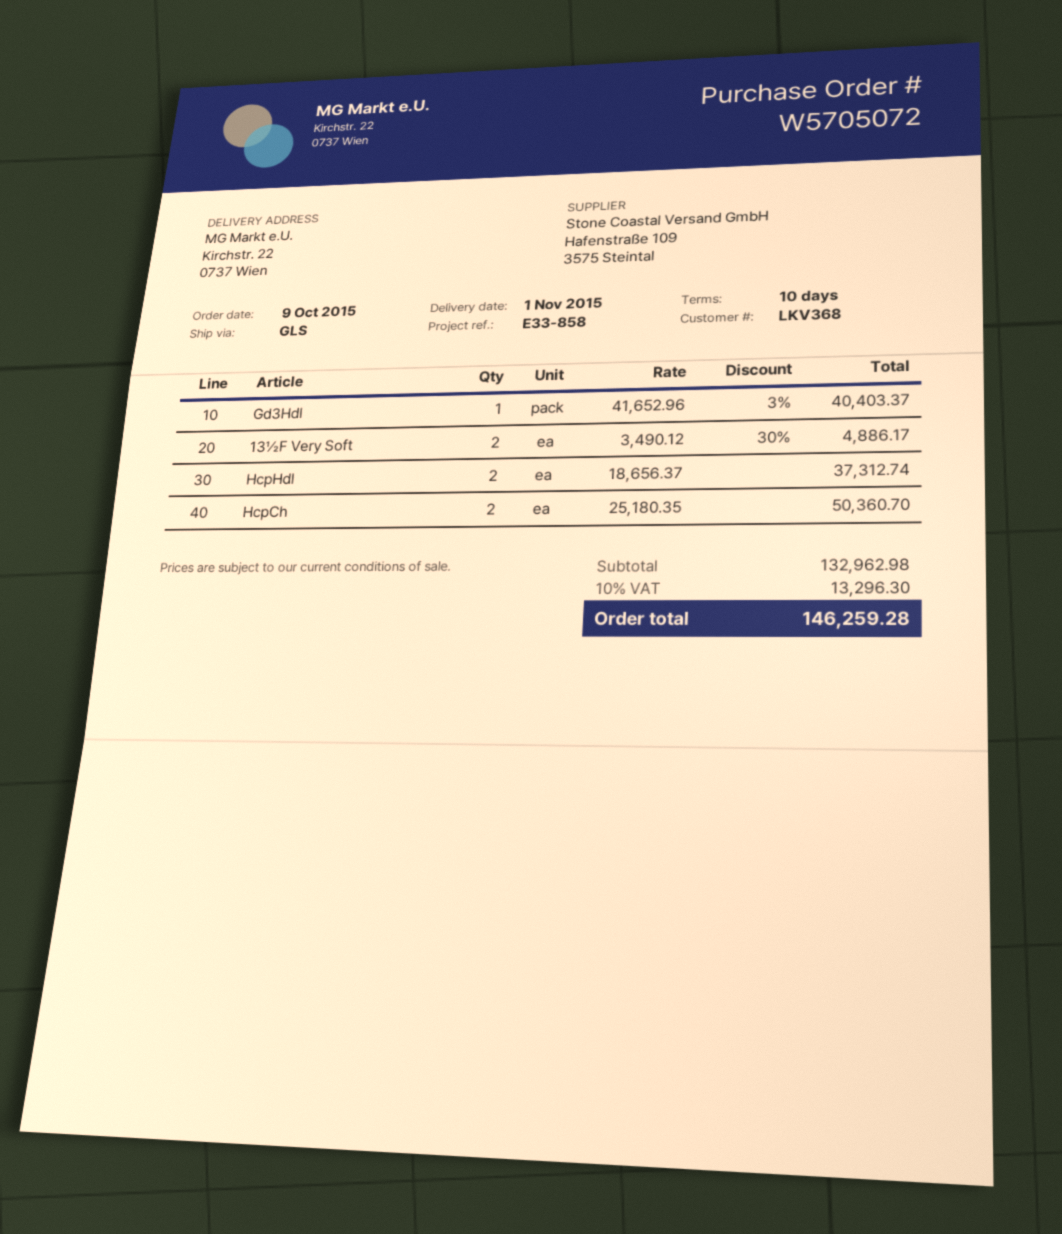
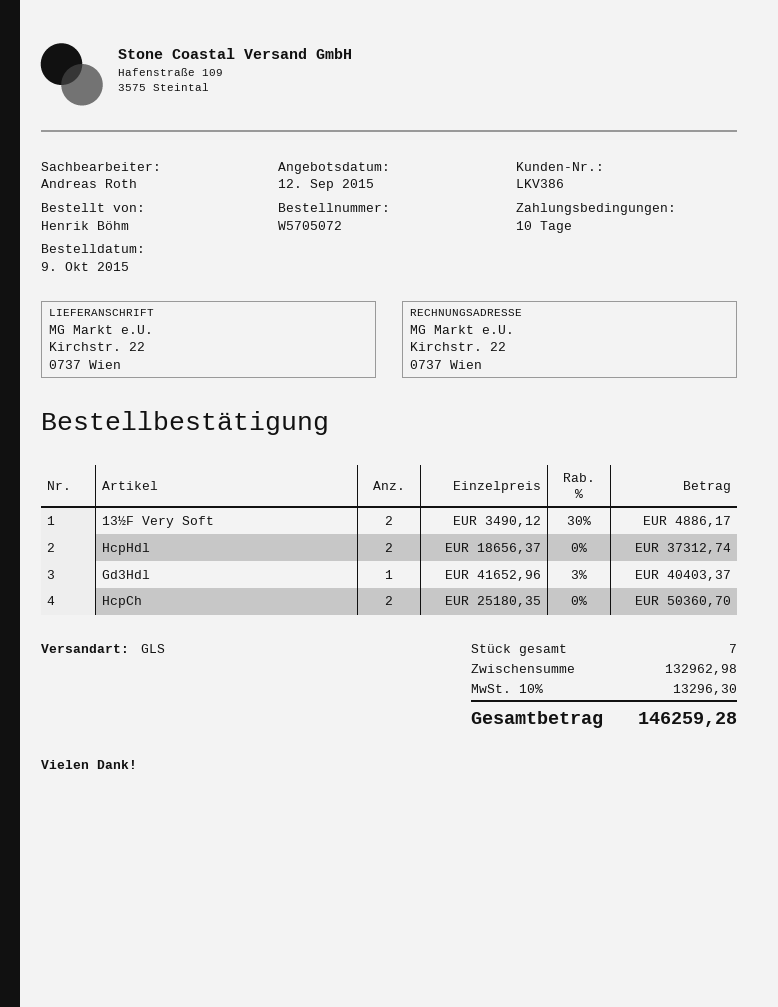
customer number: LKV368 -> LKV386

